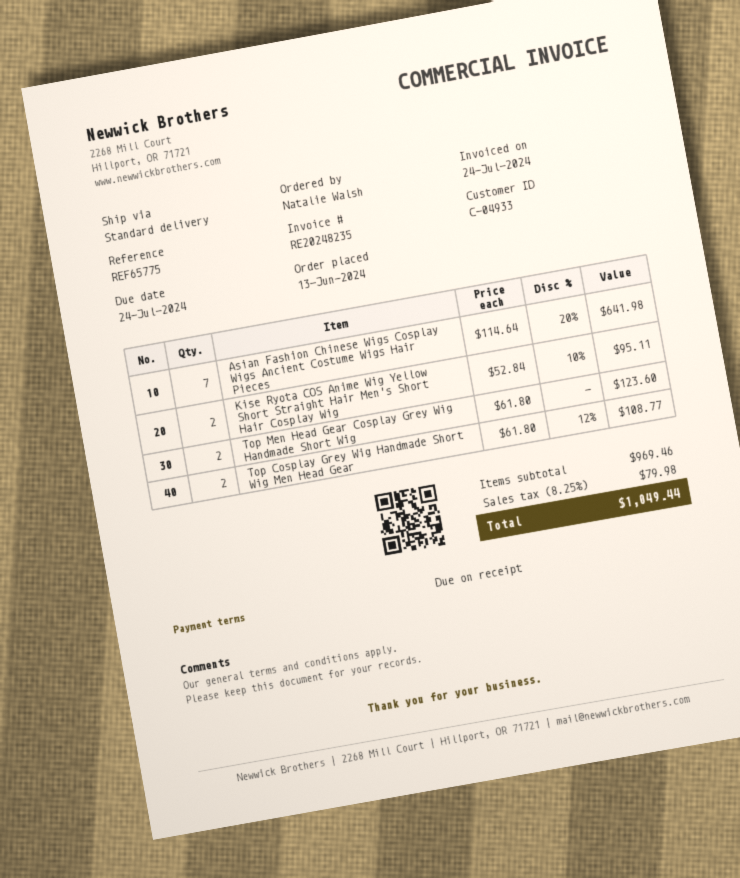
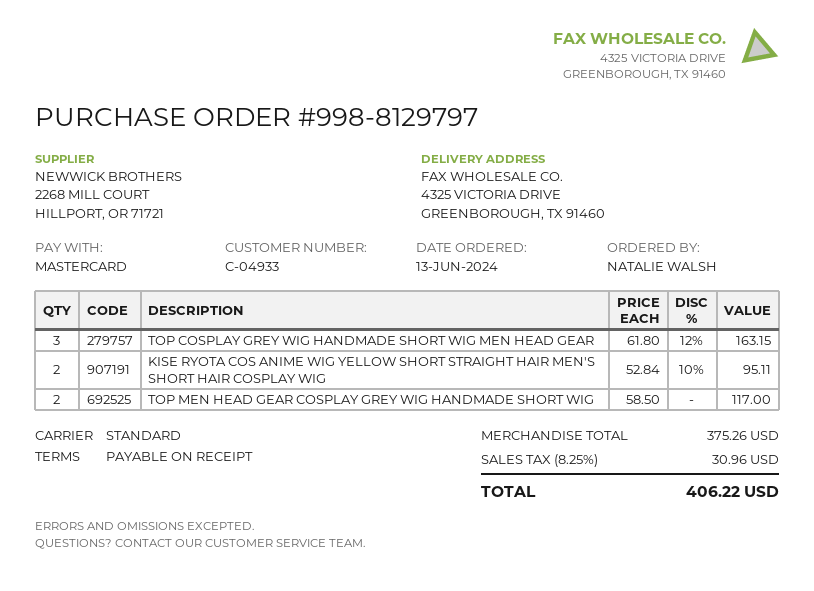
Asian Fashion Chinese Wigs Cosplay Wigs Ancient Costume Wigs Hair Pieces: 7 x 114.64 - 20% = 641.98 -> none
Top Men Head Gear Cosplay Grey Wig Handmade Short Wig: 2 x 61.80 = 123.60 -> 2 x 58.50 = 117.00
Top Cosplay Grey Wig Handmade Short Wig Men Head Gear: 2 x 61.80 - 12% = 108.77 -> 3 x 61.80 - 12% = 163.15
subtotal: 969.46 -> 375.26
tax: 8.25% = 79.98 -> 8.25% = 30.96
total: 1049.44 -> 406.22

